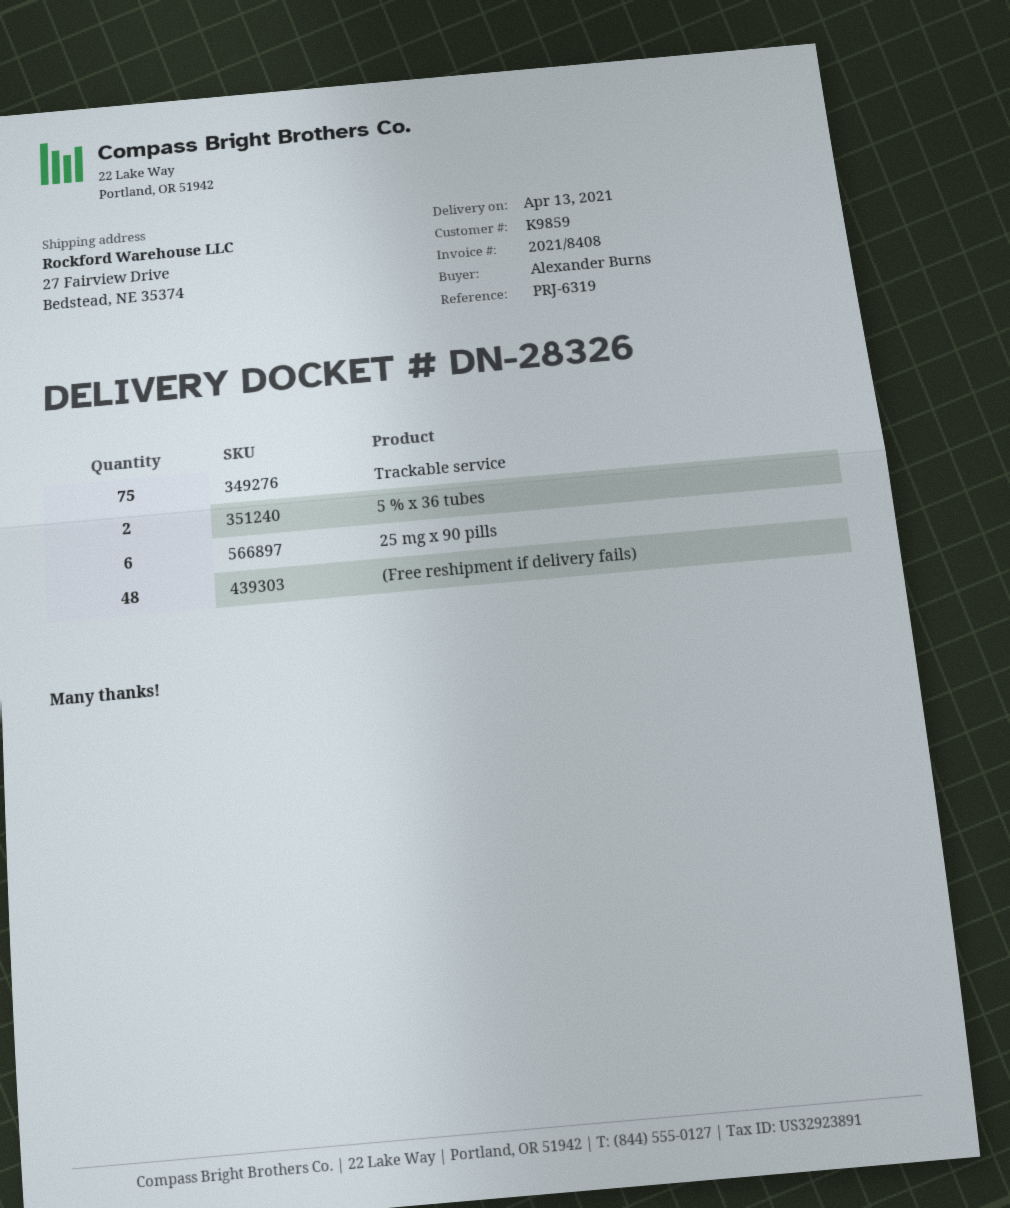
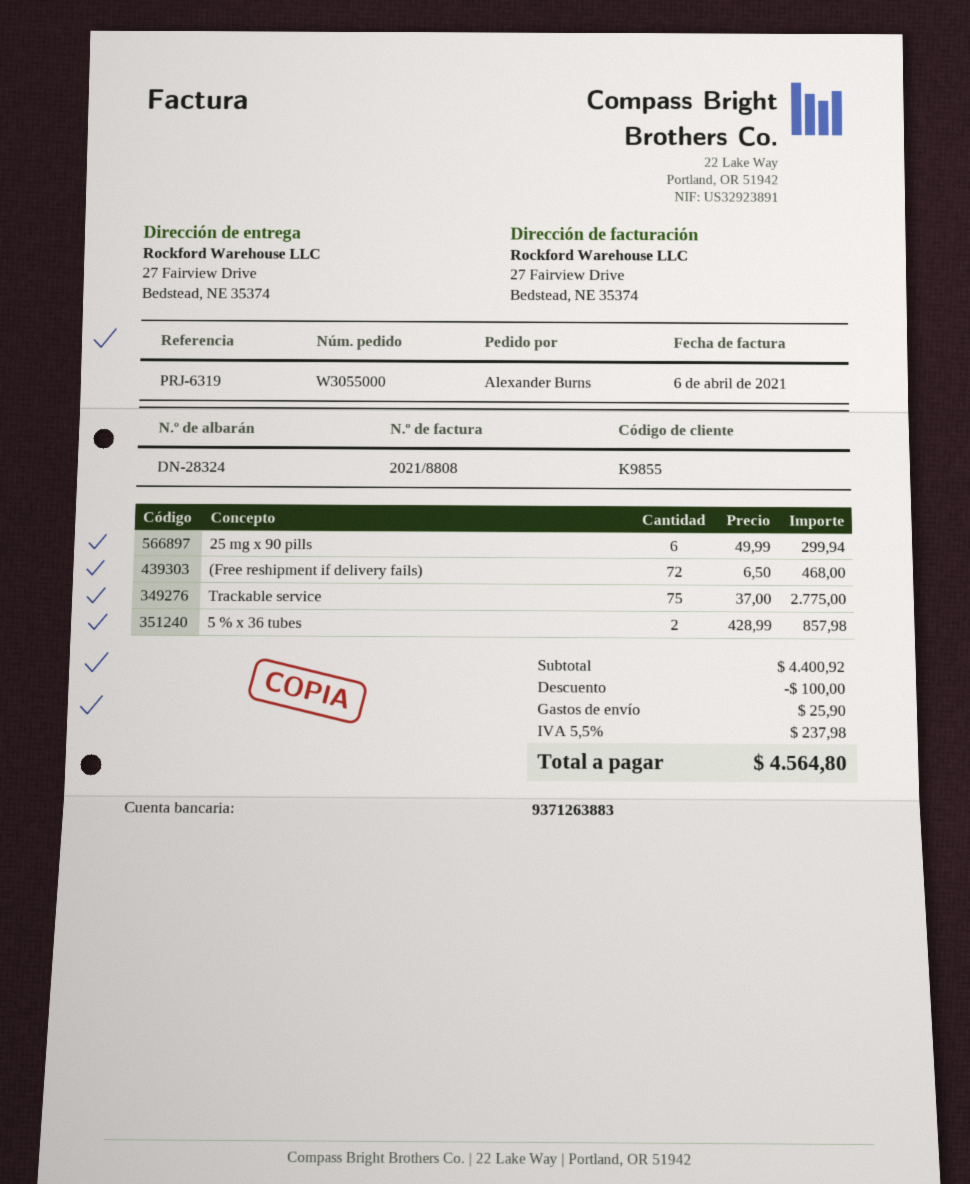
delivery note number: DN-28326 -> DN-28324
invoice number: 2021/8408 -> 2021/8808
customer number: K9859 -> K9855
(Free reshipment if delivery fails): 48 -> 72

